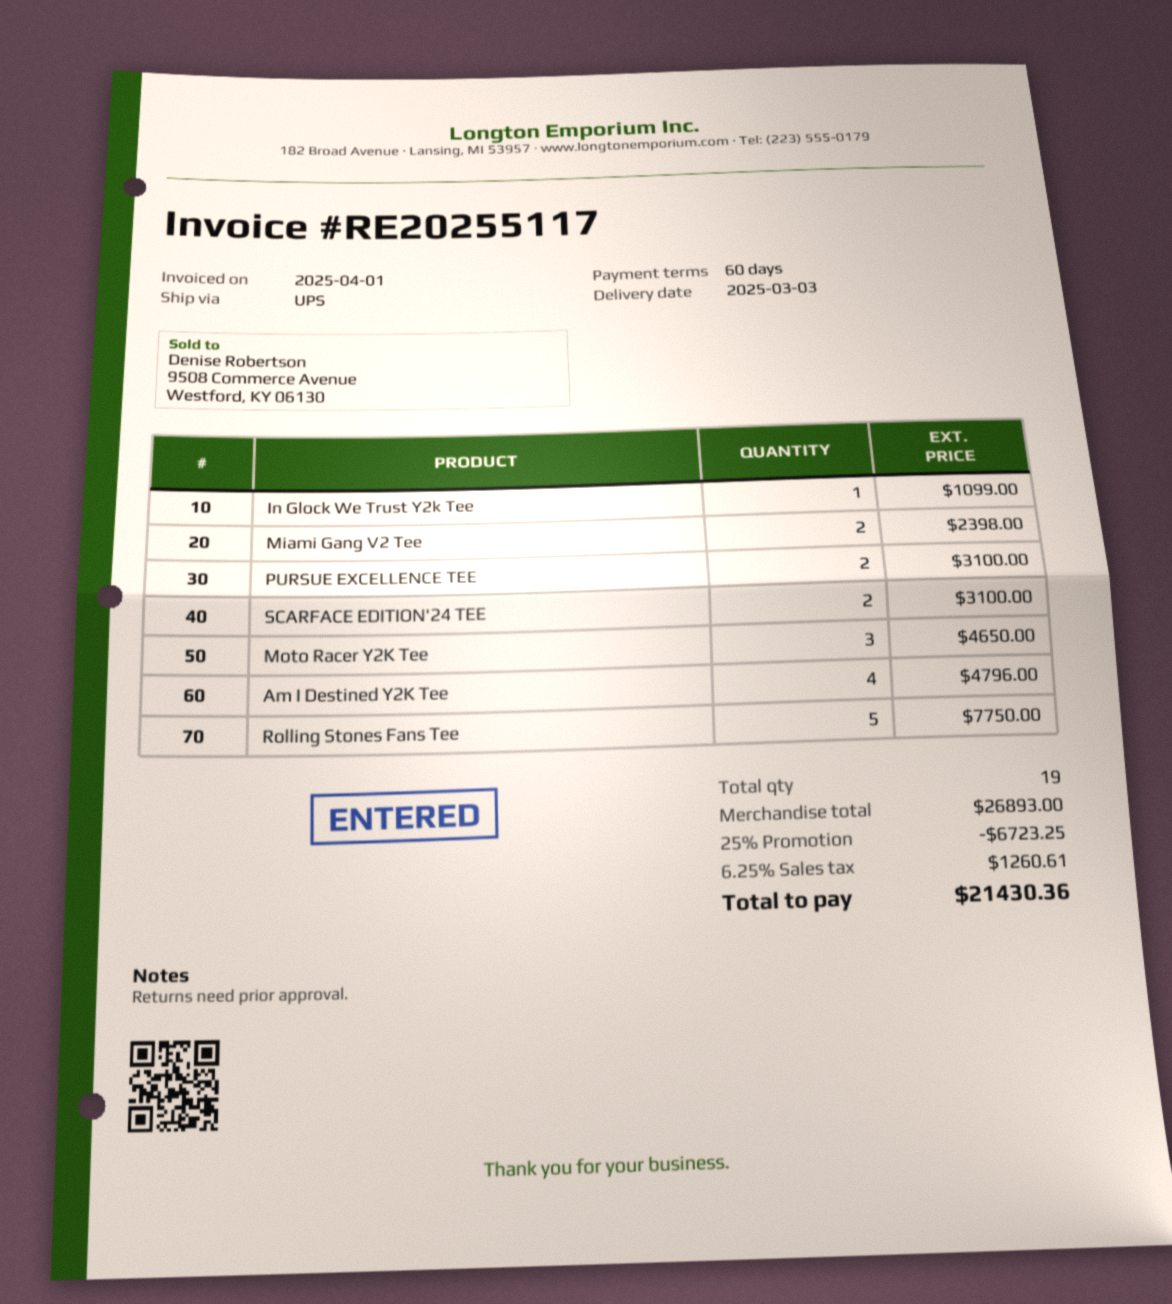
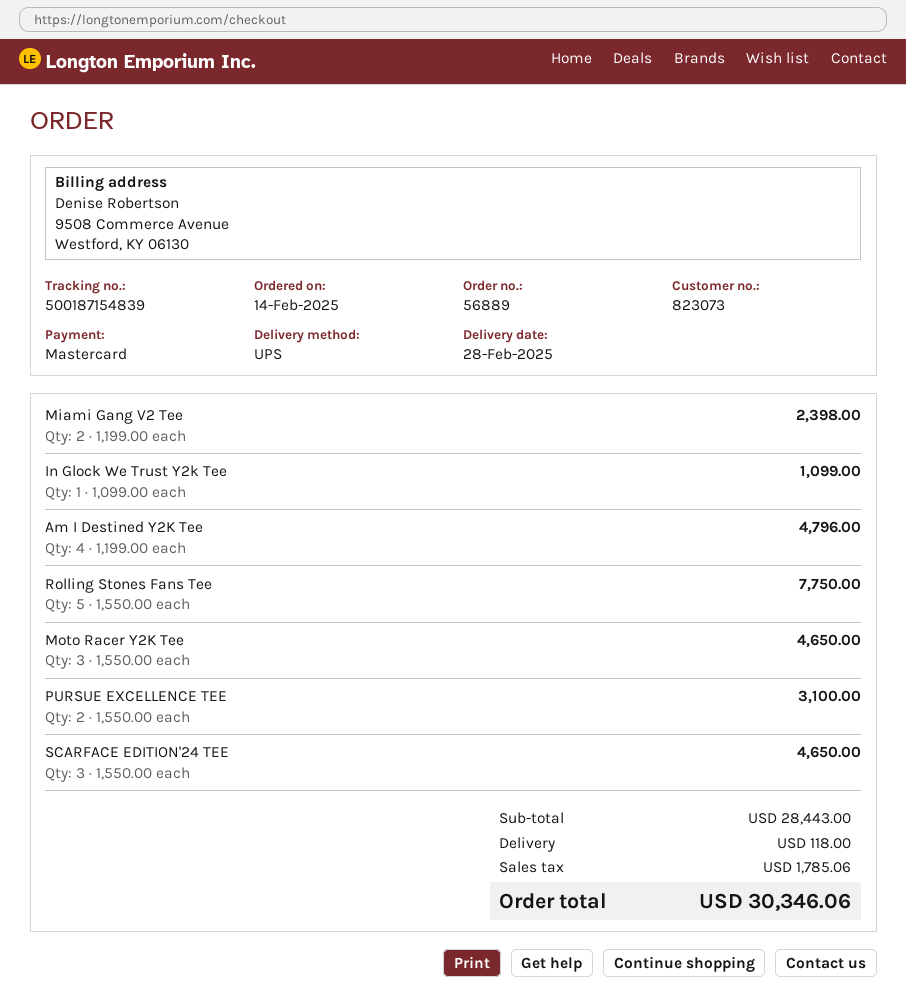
delivery date: 2025-03-03 -> 2025-02-28
SCARFACE EDITION'24 TEE: 2 for 3100.00 -> 3 for 4650.00
subtotal: 26893.00 -> 28443.00
discount: 25% = 6723.25 -> none
shipping: none -> 118.00
tax: 1260.61 -> 1785.06
total: 21430.36 -> 30346.06

